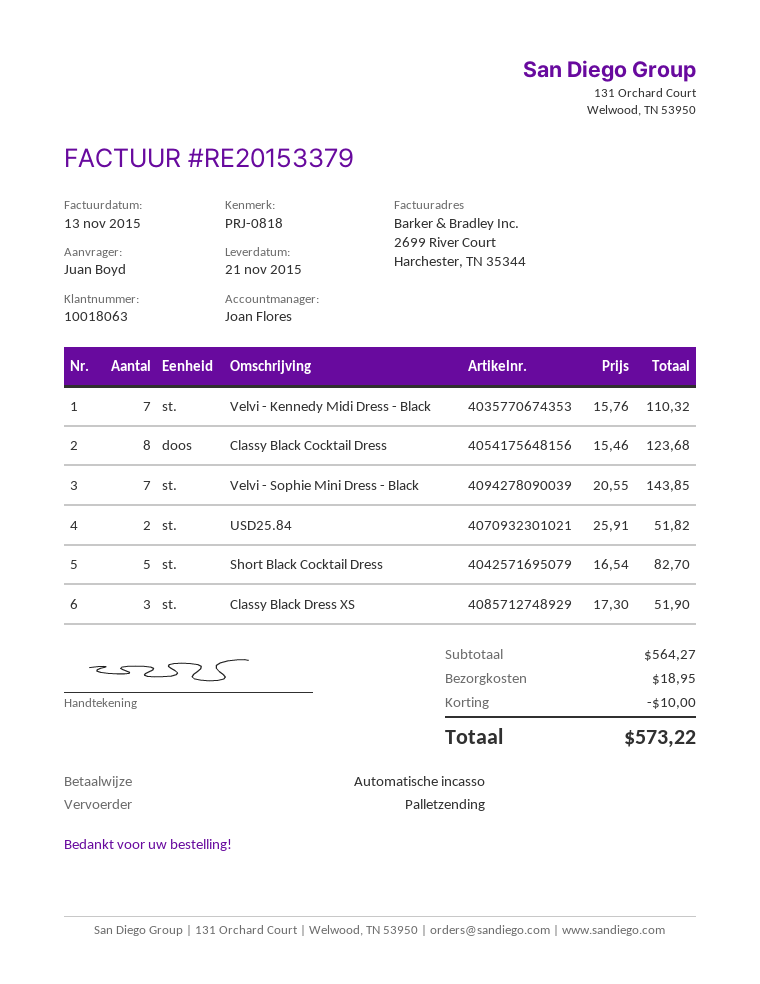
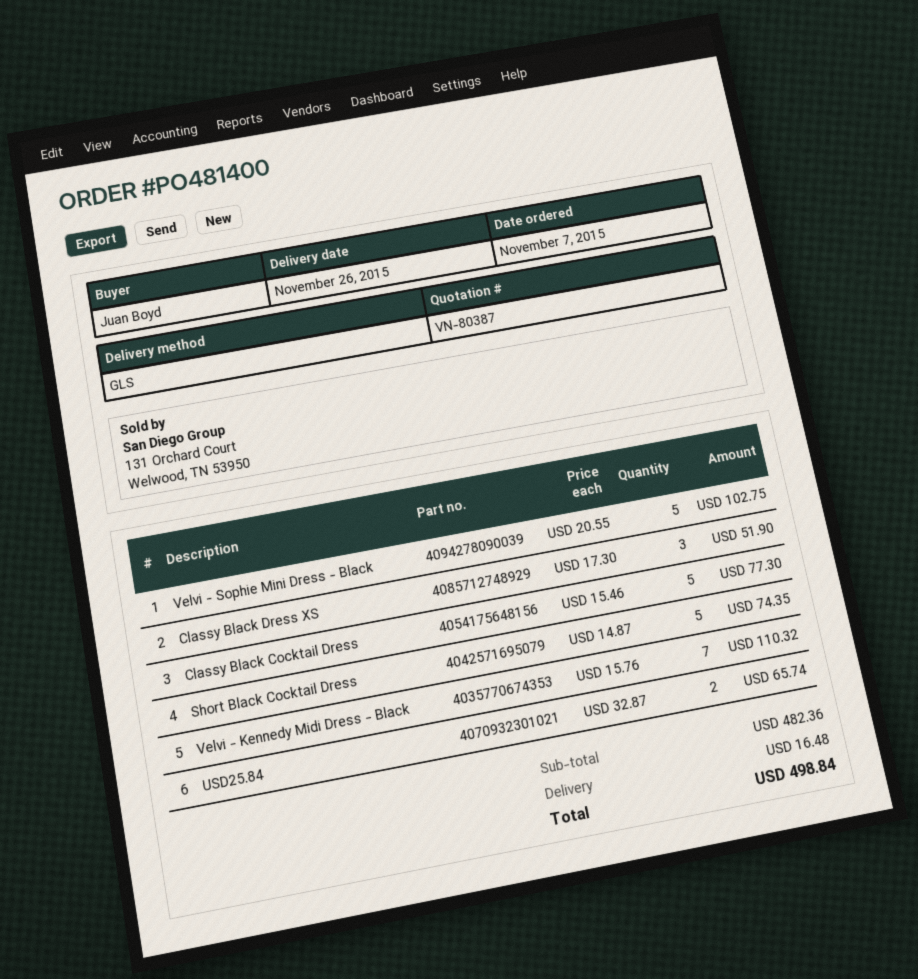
delivery date: 2015-11-21 -> 2015-11-26
shipping method: pallet freight -> GLS
Classy Black Cocktail Dress: 8 x 15.46 = 123.68 -> 5 x 15.46 = 77.30
Velvi - Sophie Mini Dress - Black: 7 x 20.55 = 143.85 -> 5 x 20.55 = 102.75
USD25.84: 2 x 25.91 = 51.82 -> 2 x 32.87 = 65.74
Short Black Cocktail Dress: 5 x 16.54 = 82.70 -> 5 x 14.87 = 74.35
subtotal: 564.27 -> 482.36
discount: 10.00 -> none
shipping: 18.95 -> 16.48
total: 573.22 -> 498.84

